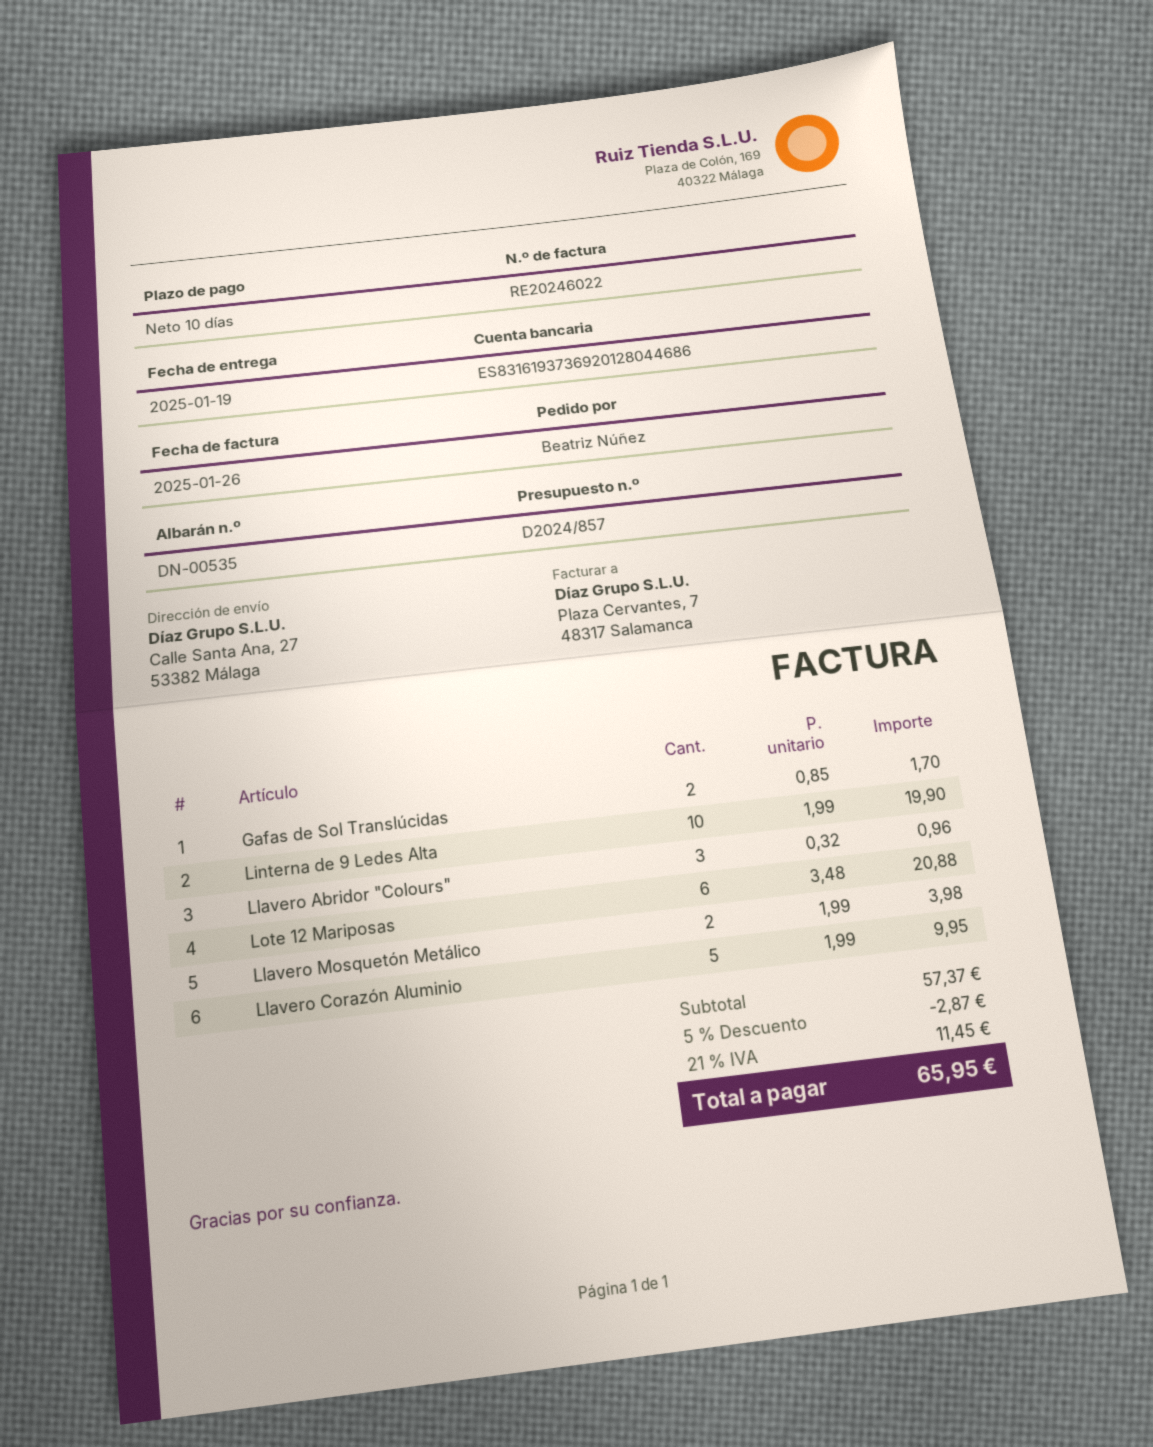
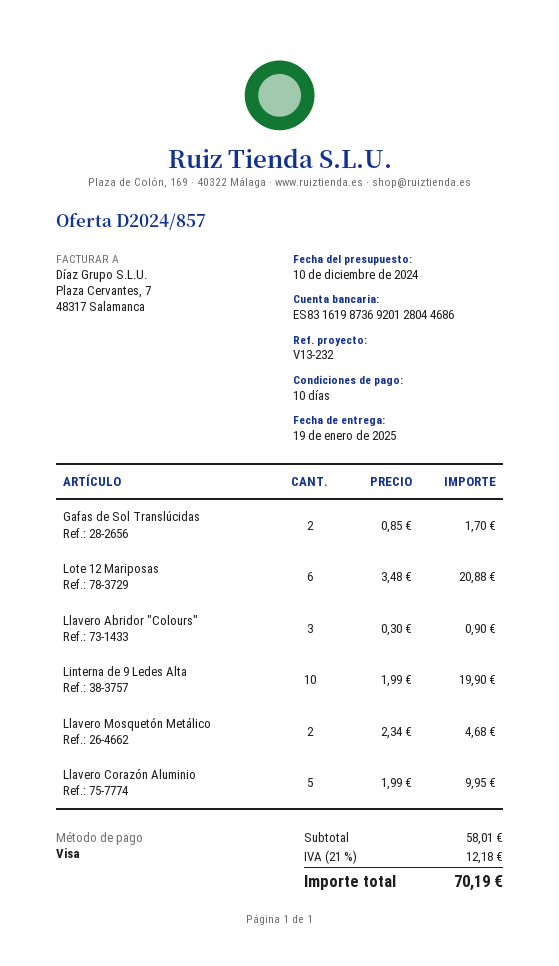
bank account: ES8316193736920128044686 -> ES8316198736920128044686
Llavero Abridor "Colours": 3 x 0.32 = 0.96 -> 3 x 0.30 = 0.90
Llavero Mosquetón Metálico: 2 x 1.99 = 3.98 -> 2 x 2.34 = 4.68
subtotal: 57.37 -> 58.01
discount: 5% = 2.87 -> none
tax: 21% = 11.45 -> 21% = 12.18
total: 65.95 -> 70.19

